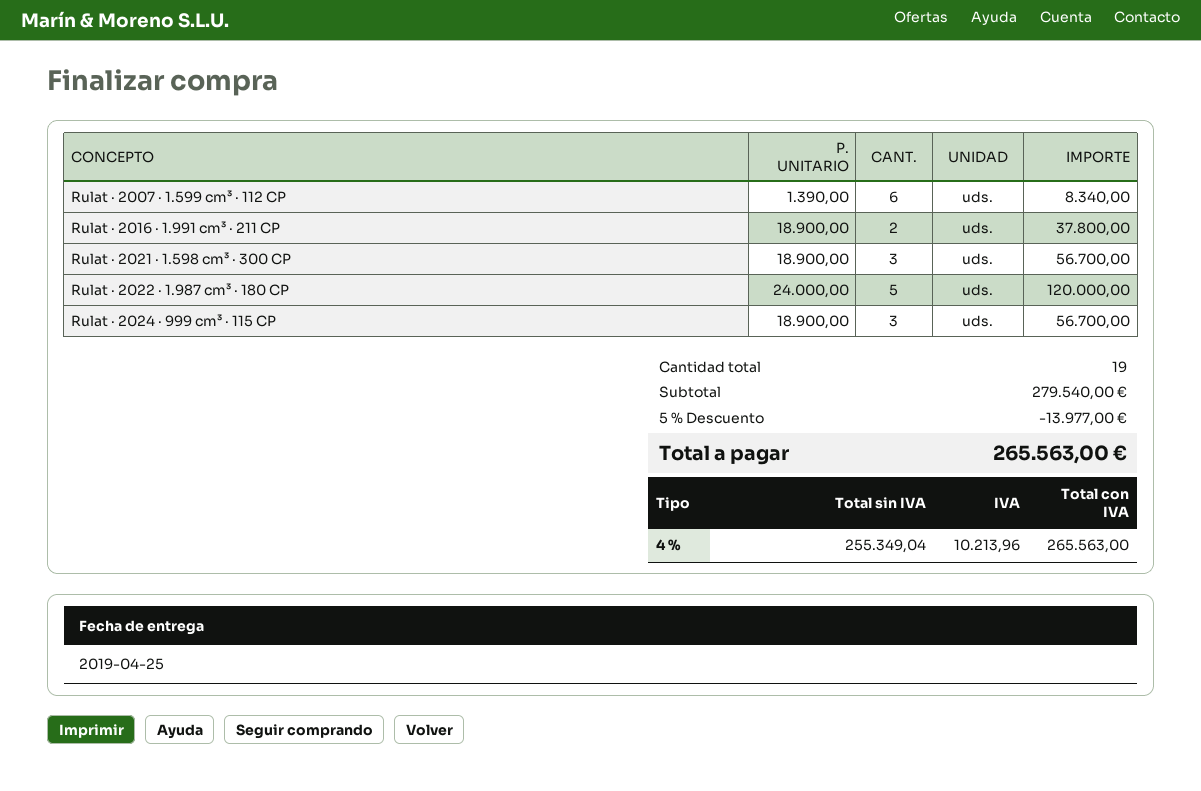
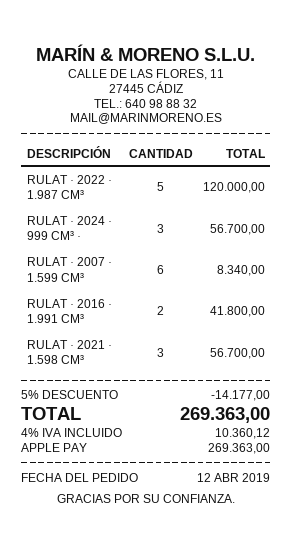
Rulat · 2016 · 1.991 cm³ · 211 CP: 2 for 37800.00 -> 2 for 41800.00
discount: 5% = 13977.00 -> 5% = 14177.00
tax: 4% = 10213.96 -> 4% = 10360.12
total: 265563.00 -> 269363.00

